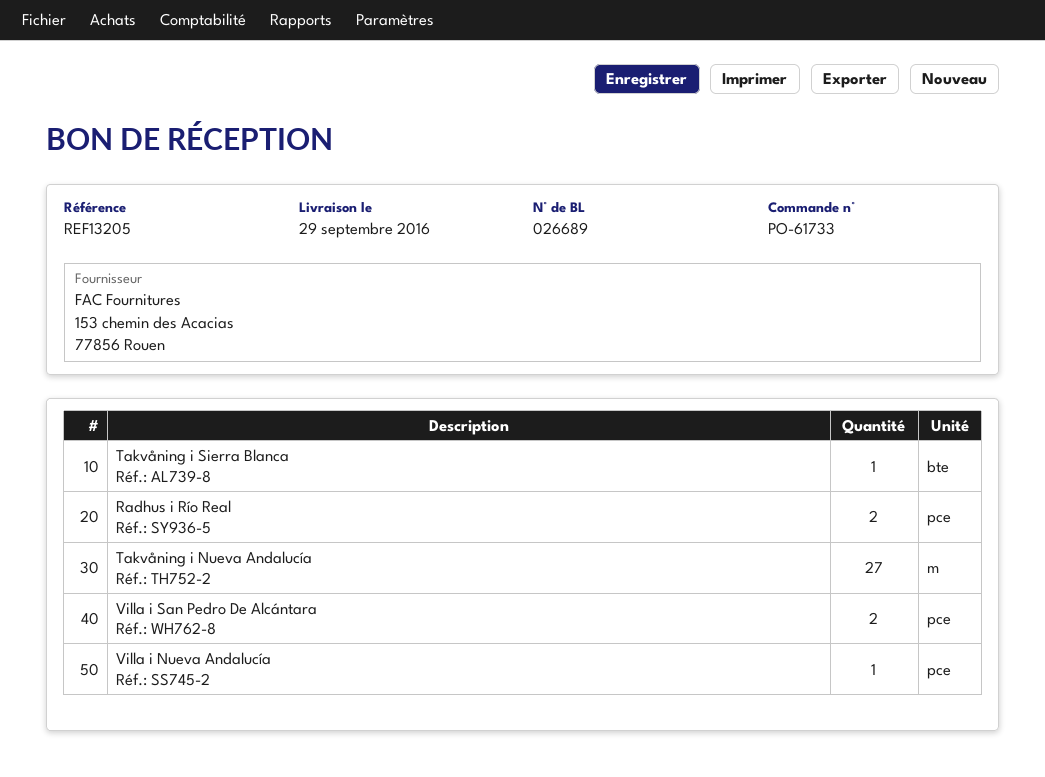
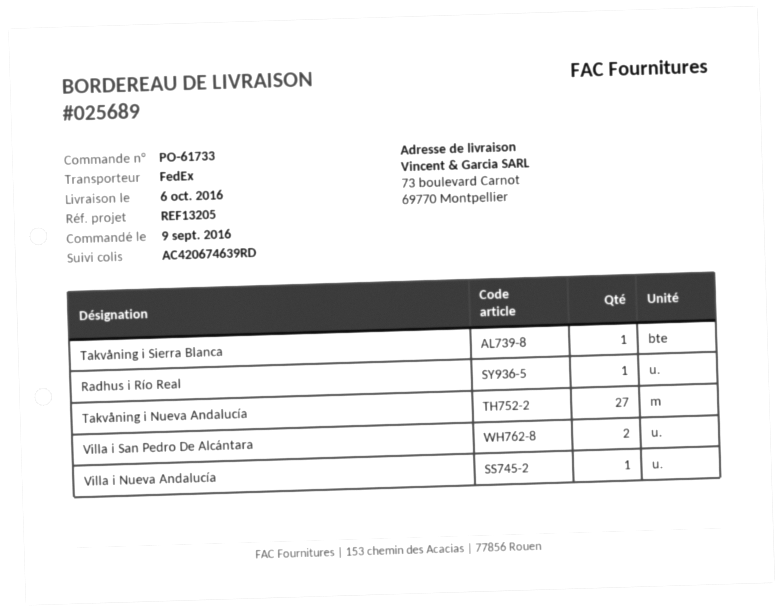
delivery note number: 026689 -> 025689
delivery date: 2016-09-29 -> 2016-10-06
Radhus i Río Real: 2 -> 1

